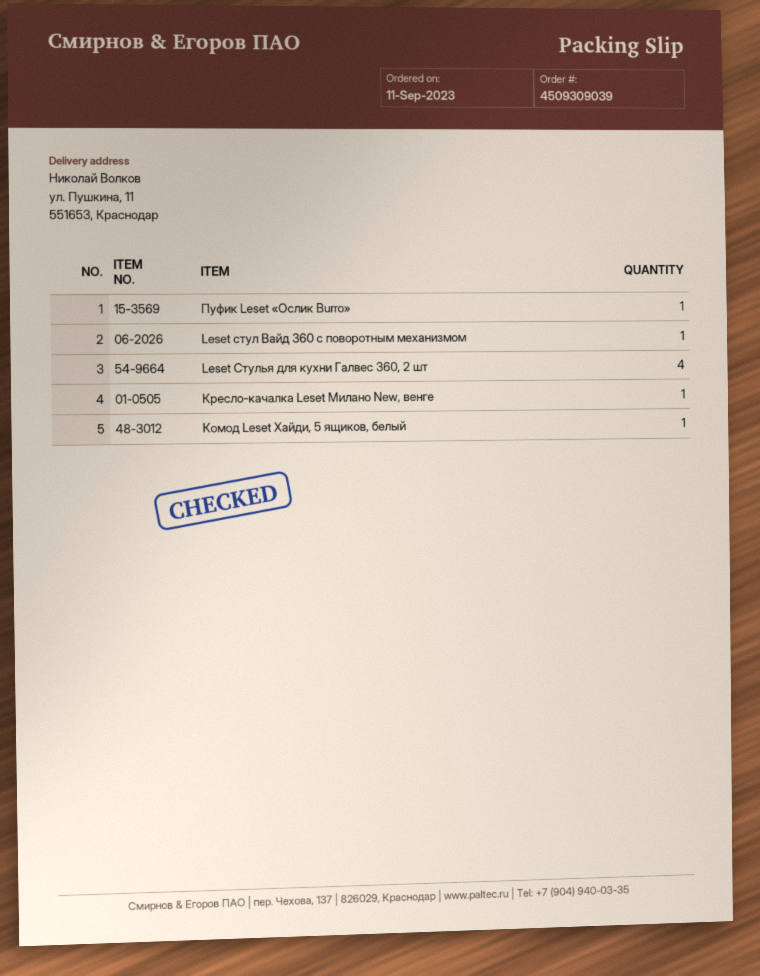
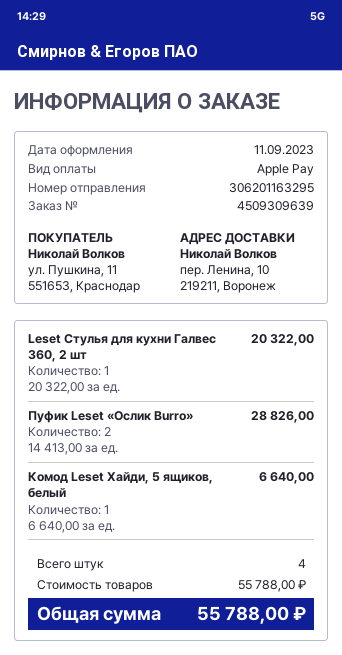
order number: 4509309039 -> 4509309639
ship to: ул. Пушкина, 11, 551653, Краснодар -> пер. Ленина, 10, 219211, Воронеж
Пуфик Leset «Ослик Burro»: 1 -> 2
Leset стул Вайд 360 с поворотным механизмом: 1 -> none
Leset Стулья для кухни Галвес 360, 2 шт: 4 -> 1
Кресло-качалка Leset Милано New, венге: 1 -> none

